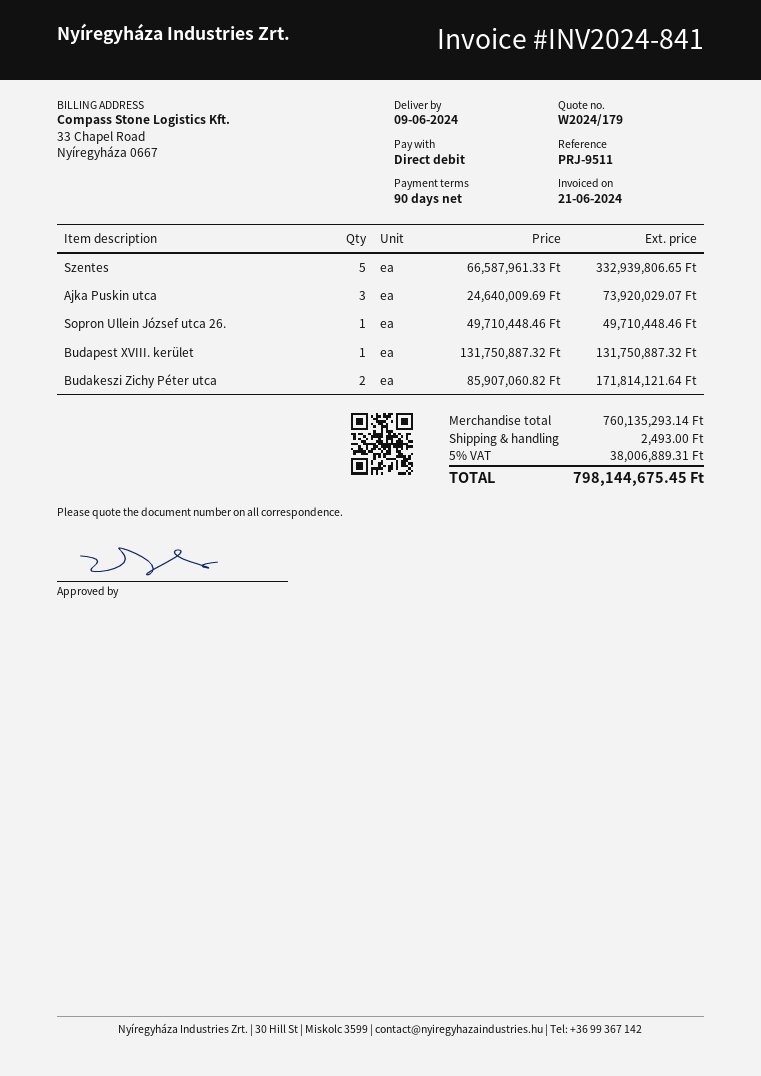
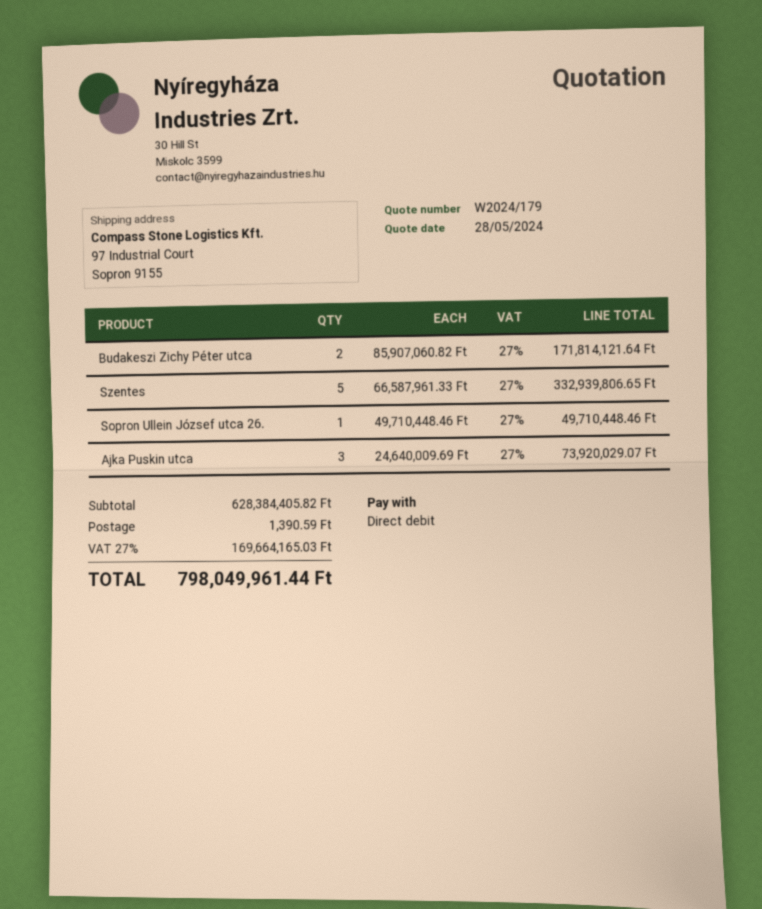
Budapest XVIII. kerület: 1 x 131750887.32 = 131750887.32 -> none
subtotal: 760135293.14 -> 628384405.82
shipping: 2493.00 -> 1390.59
tax: 5% = 38006889.31 -> 27% = 169664165.03
total: 798144675.45 -> 798049961.44

